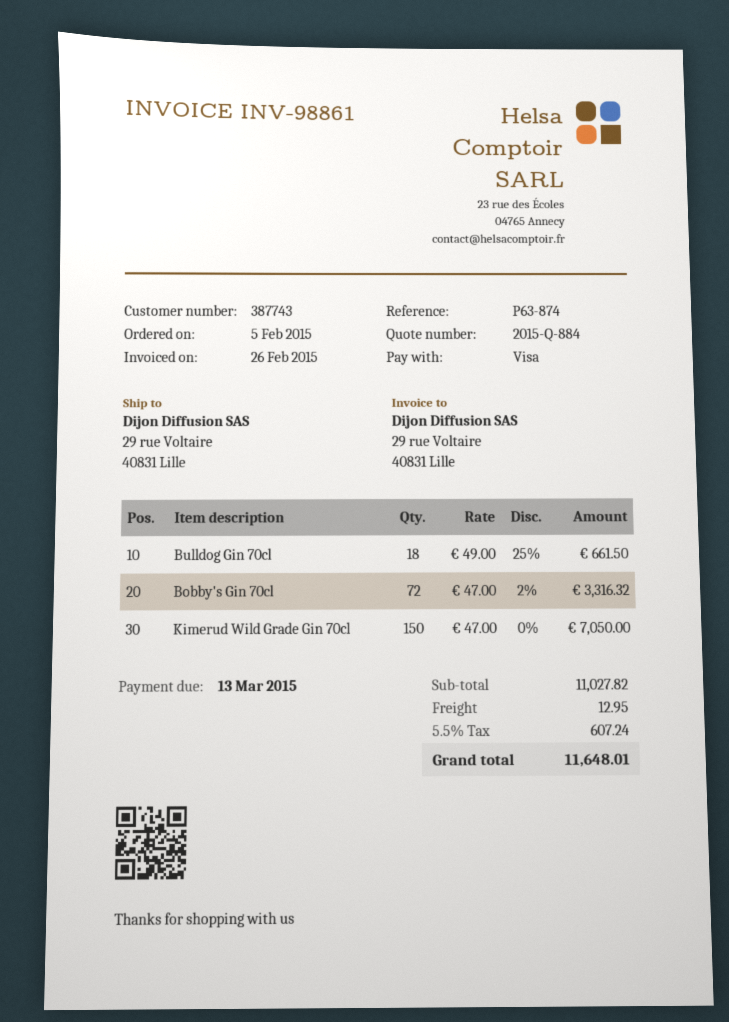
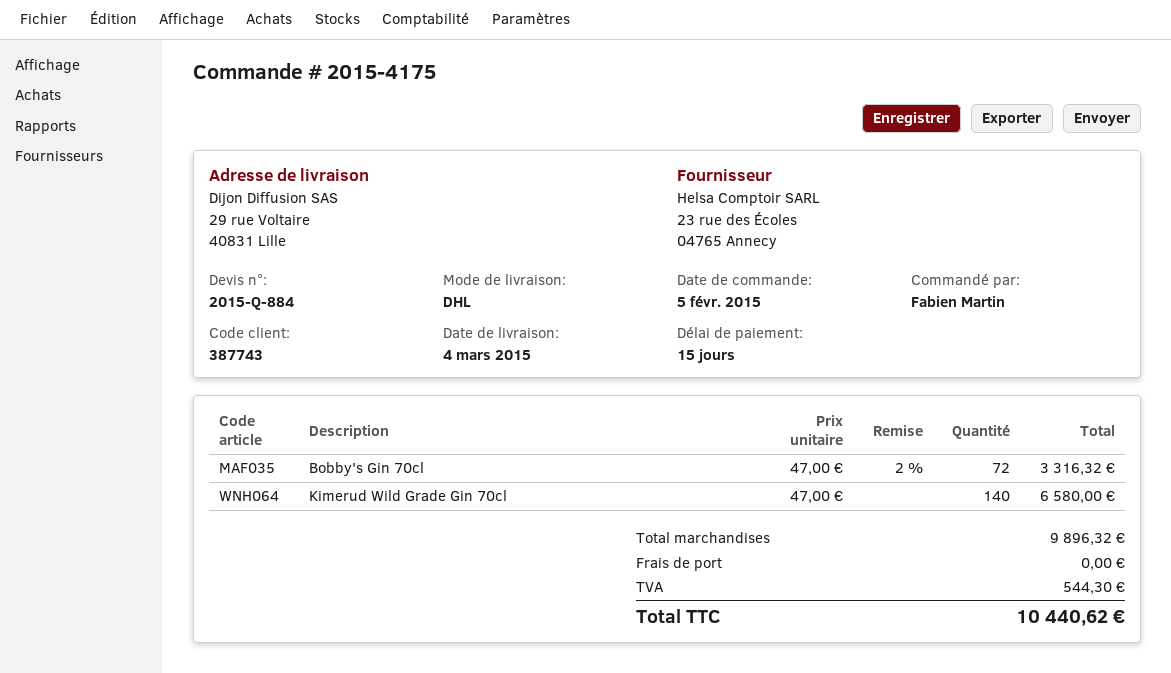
Bulldog Gin 70cl: 18 x 49.00 - 25% = 661.50 -> none
Kimerud Wild Grade Gin 70cl: 150 x 47.00 = 7050.00 -> 140 x 47.00 = 6580.00
subtotal: 11027.82 -> 9896.32
shipping: 12.95 -> 0.00
tax: 607.24 -> 544.30
total: 11648.01 -> 10440.62

